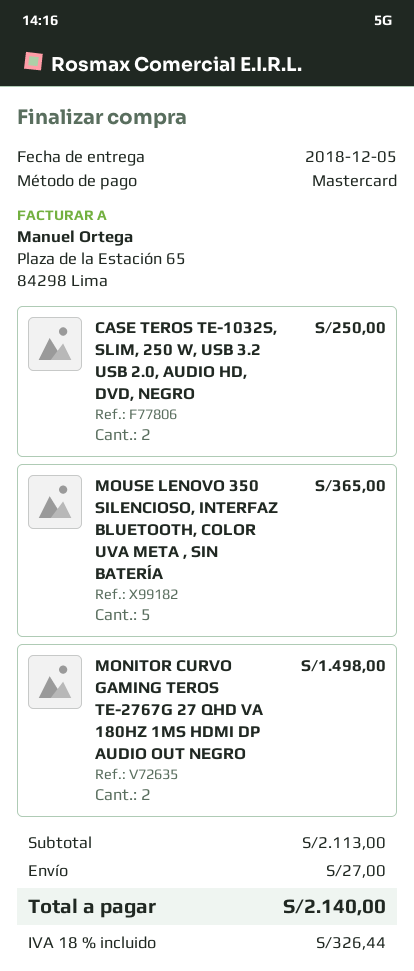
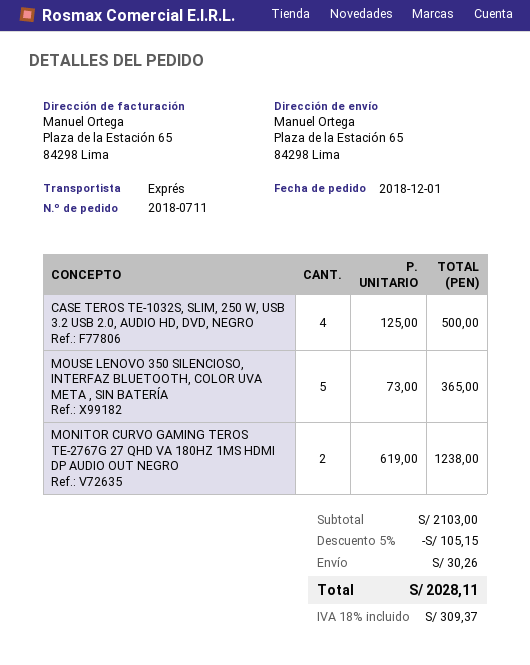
CASE TEROS TE-1032S, SLIM, 250 W, USB 3.2 USB 2.0, AUDIO HD, DVD, NEGRO: 2 for 250.00 -> 4 for 500.00
MONITOR CURVO GAMING TEROS TE-2767G 27 QHD VA 180HZ 1MS HDMI DP AUDIO OUT NEGRO: 2 for 1498.00 -> 2 for 1238.00
subtotal: 2113.00 -> 2103.00
discount: none -> 5% = 105.15
shipping: 27.00 -> 30.26
tax: 18% = 326.44 -> 18% = 309.37
total: 2140.00 -> 2028.11

